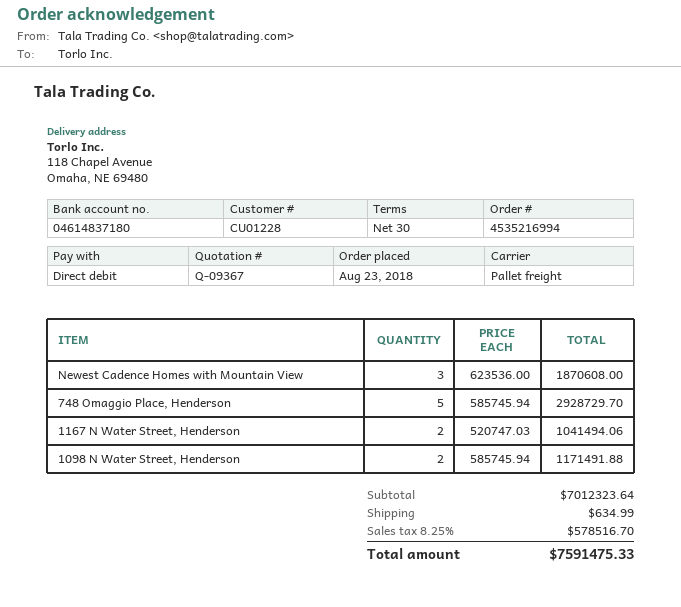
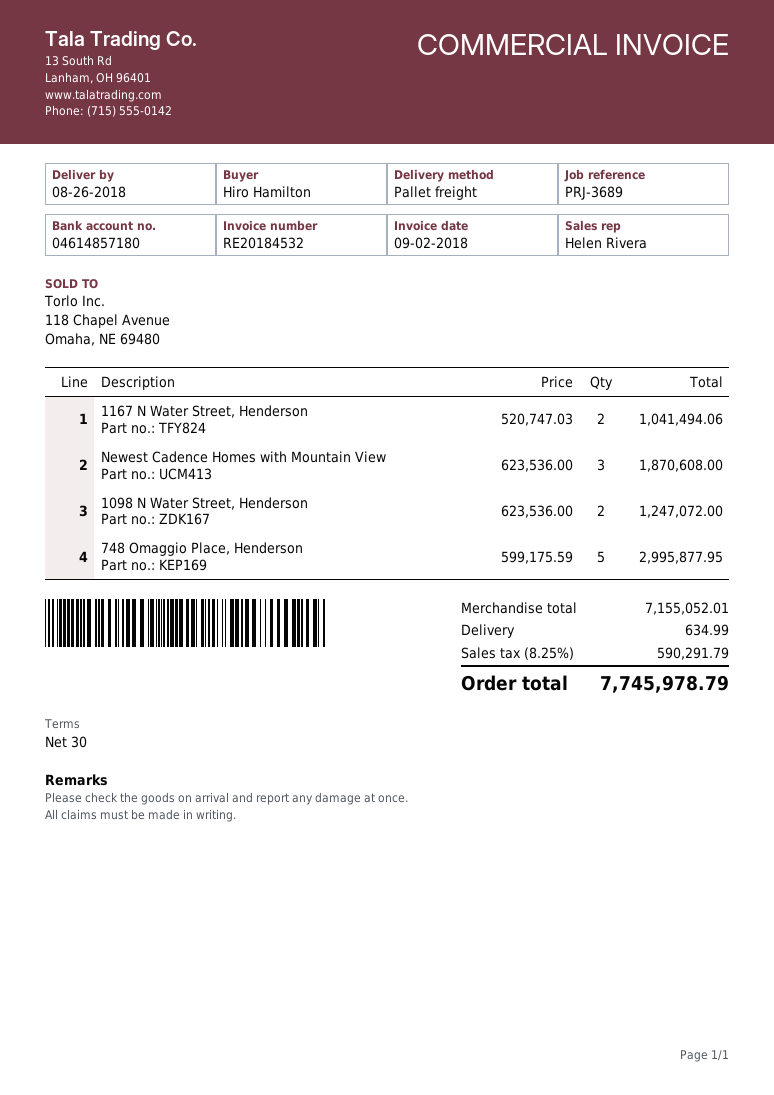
bank account: 04614837180 -> 04614857180
748 Omaggio Place, Henderson: 5 x 585745.94 = 2928729.70 -> 5 x 599175.59 = 2995877.95
1098 N Water Street, Henderson: 2 x 585745.94 = 1171491.88 -> 2 x 623536.00 = 1247072.00
subtotal: 7012323.64 -> 7155052.01
tax: 8.25% = 578516.70 -> 8.25% = 590291.79
total: 7591475.33 -> 7745978.79

